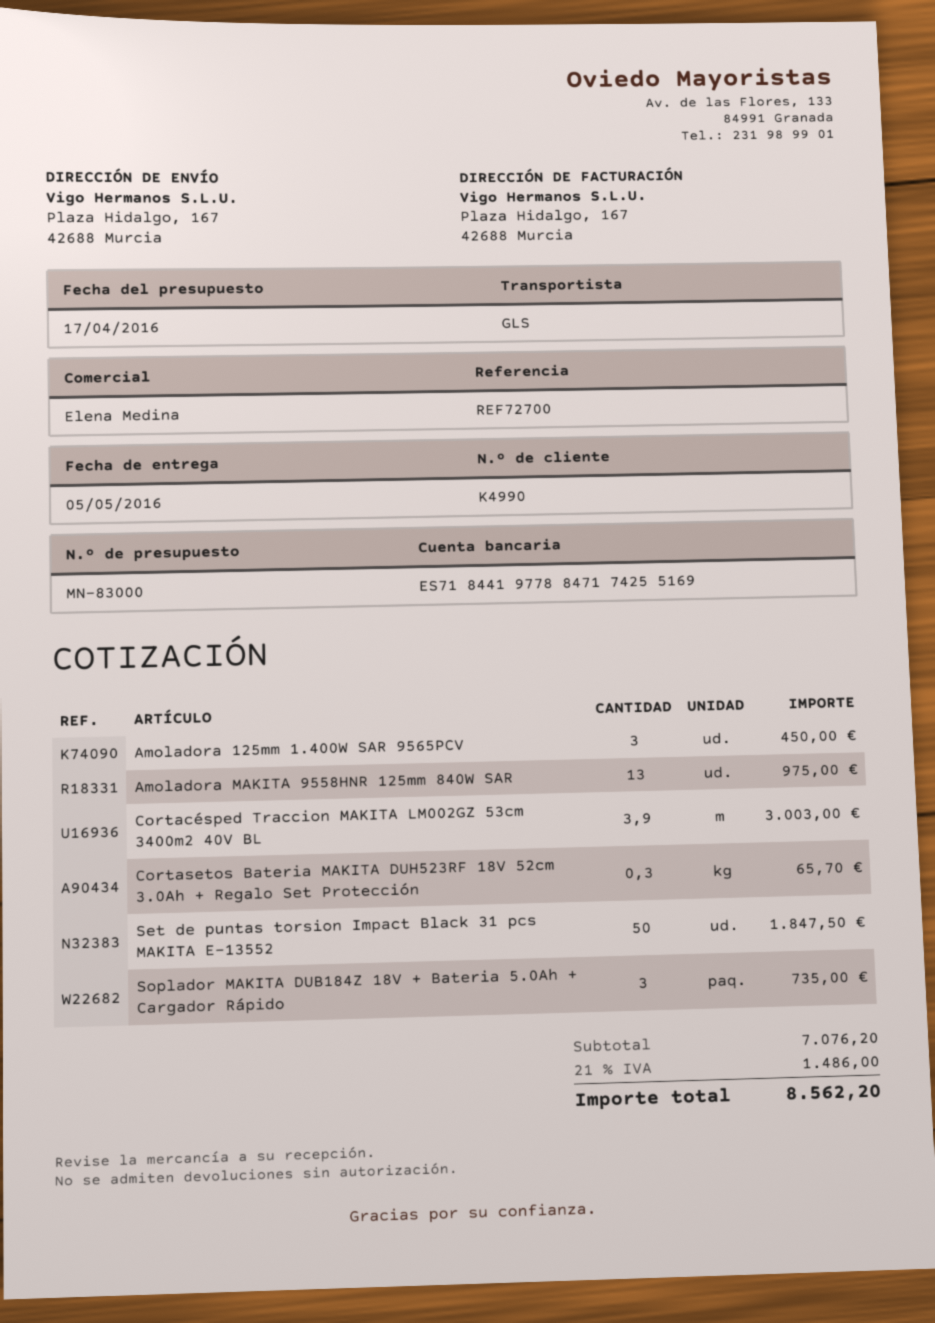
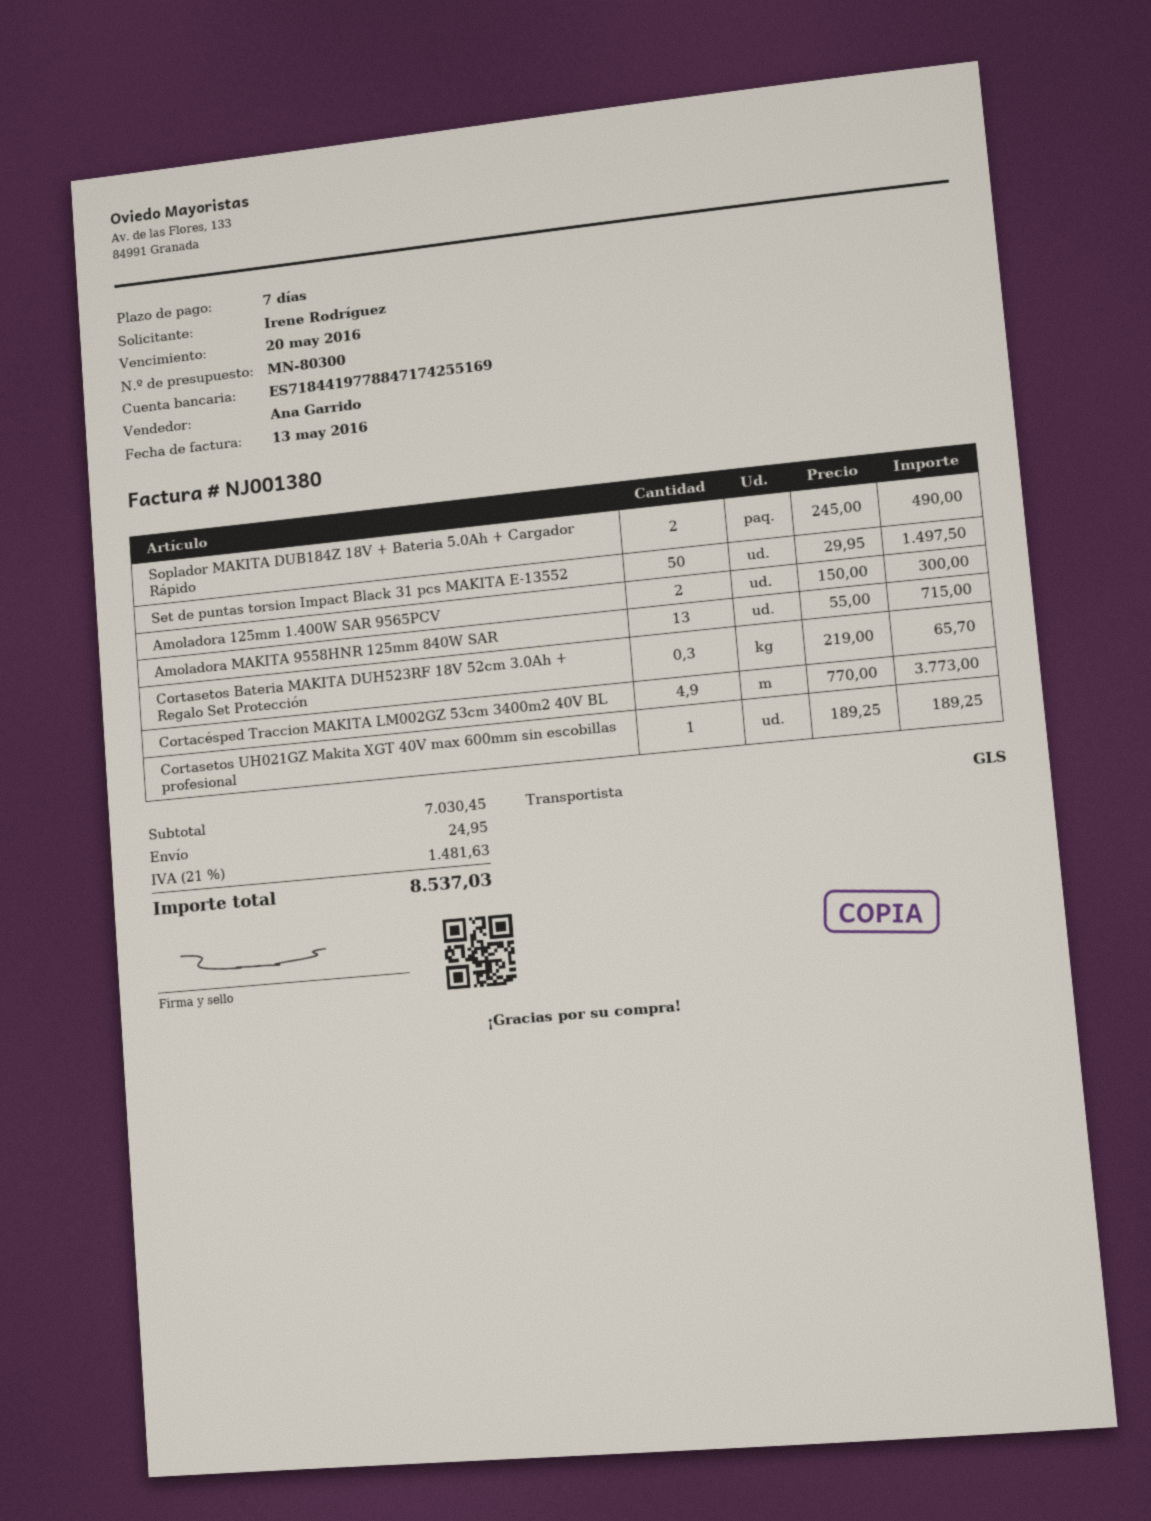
quote number: MN-83000 -> MN-80300
sales rep: Elena Medina -> Ana Garrido
Amoladora 125mm 1.400W SAR 9565PCV: 3 for 450.00 -> 2 for 300.00
Amoladora MAKITA 9558HNR 125mm 840W SAR: 13 for 975.00 -> 13 for 715.00
Cortacésped Traccion MAKITA LM002GZ 53cm 3400m2 40V BL: 3.9 for 3003.00 -> 4.9 for 3773.00
Set de puntas torsion Impact Black 31 pcs MAKITA E-13552: 50 for 1847.50 -> 50 for 1497.50
Soplador MAKITA DUB184Z 18V + Bateria 5.0Ah + Cargador Rápido: 3 for 735.00 -> 2 for 490.00
Cortasetos UH021GZ Makita XGT 40V max 600mm sin escobillas profesional: none -> 1 for 189.25
subtotal: 7076.20 -> 7030.45
shipping: none -> 24.95
tax: 21% = 1486.00 -> 21% = 1481.63
total: 8562.20 -> 8537.03

